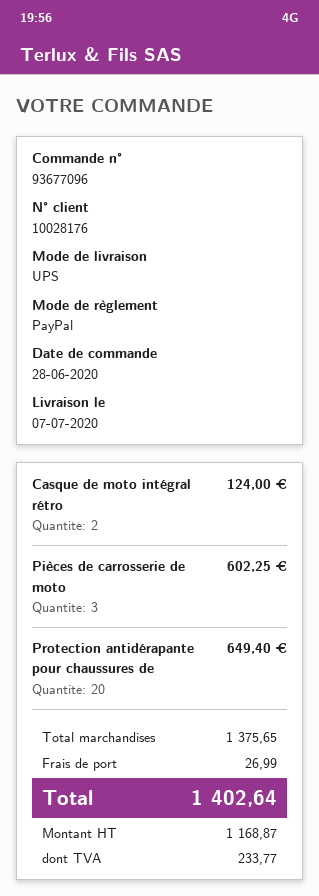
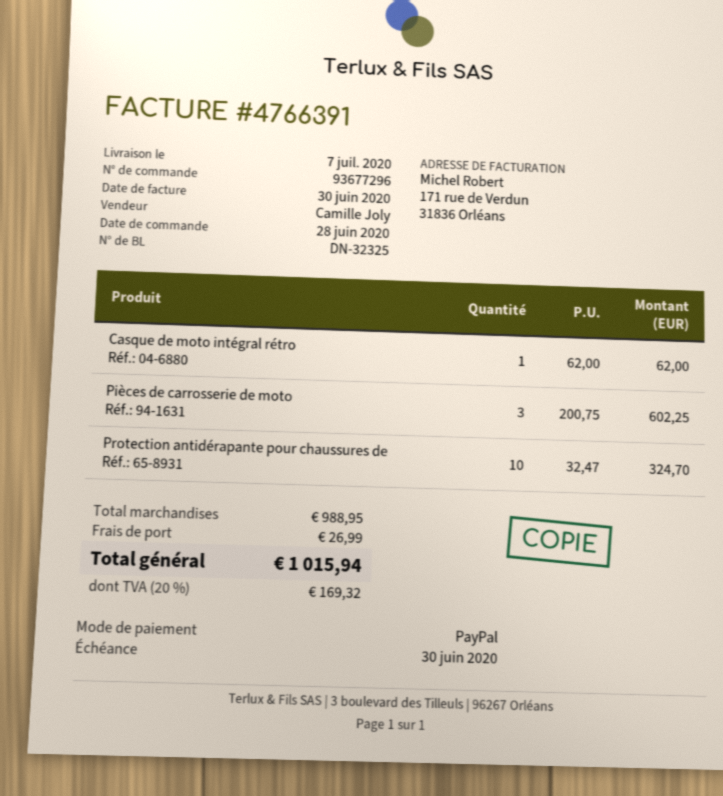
order number: 93677096 -> 93677296
Casque de moto intégral rétro: 2 for 124.00 -> 1 for 62.00
Protection antidérapante pour chaussures de: 20 for 649.40 -> 10 for 324.70
subtotal: 1375.65 -> 988.95
tax: 233.77 -> 169.32
total: 1402.64 -> 1015.94

